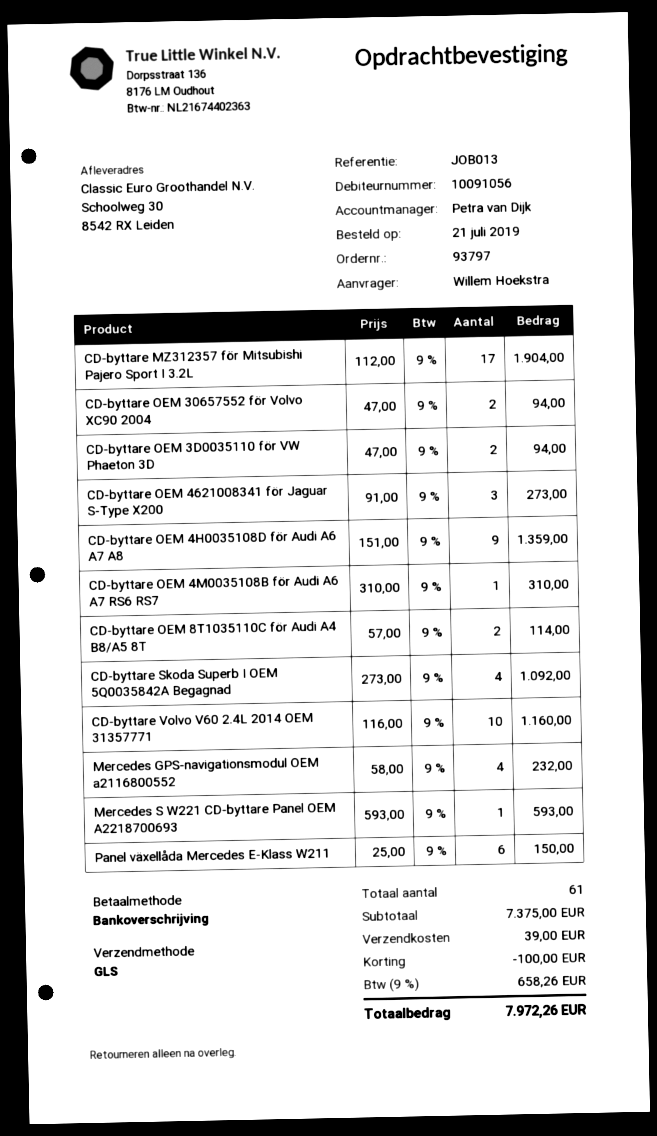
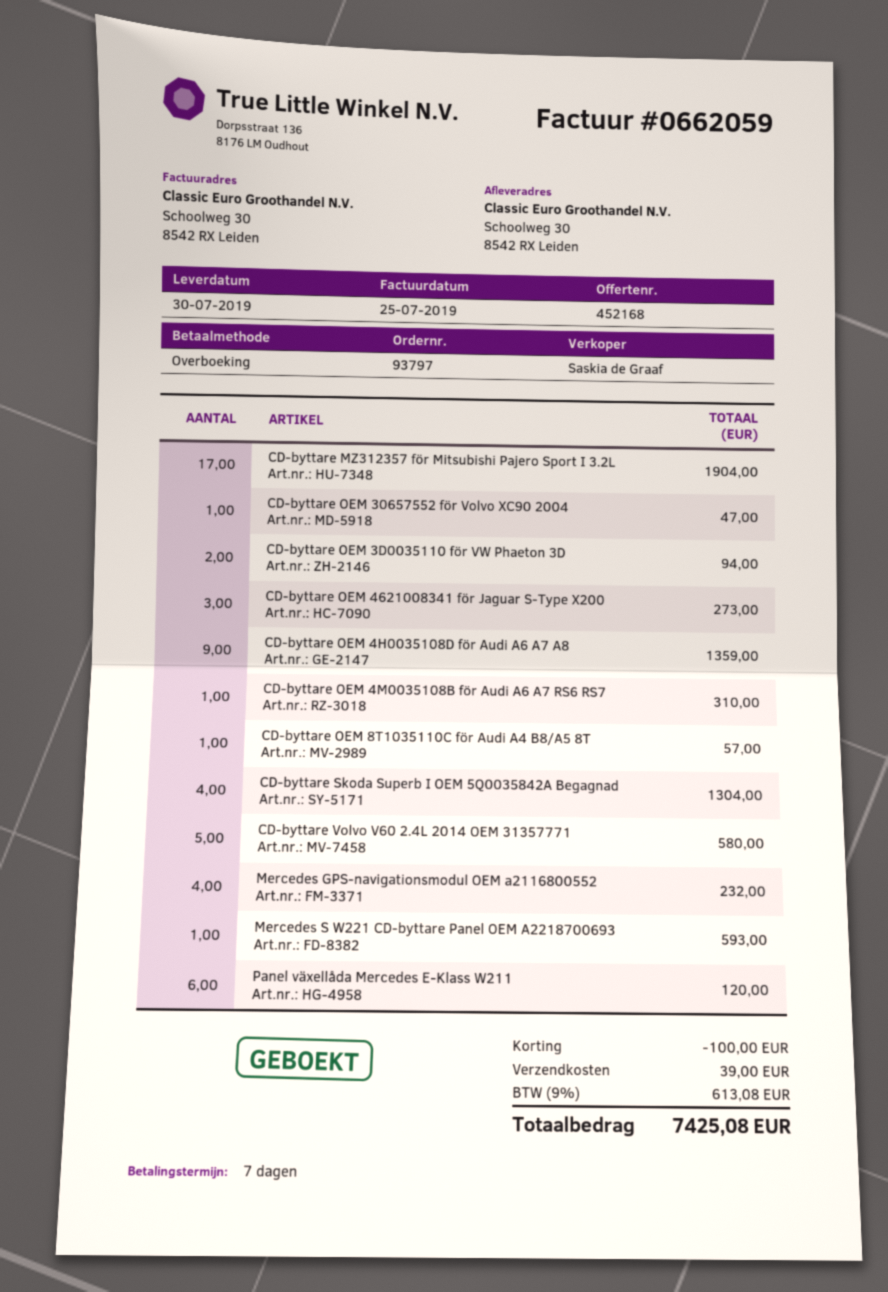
sales rep: Petra van Dijk -> Saskia de Graaf
CD-byttare OEM 30657552 för Volvo XC90 2004: 2 for 94.00 -> 1 for 47.00
CD-byttare OEM 8T1035110C för Audi A4 B8/A5 8T: 2 for 114.00 -> 1 for 57.00
CD-byttare Skoda Superb I OEM 5Q0035842A Begagnad: 4 for 1092.00 -> 4 for 1304.00
CD-byttare Volvo V60 2.4L 2014 OEM 31357771: 10 for 1160.00 -> 5 for 580.00
Panel växellåda Mercedes E-Klass W211: 6 for 150.00 -> 6 for 120.00
tax: 9% = 658.26 -> 9% = 613.08
total: 7972.26 -> 7425.08

